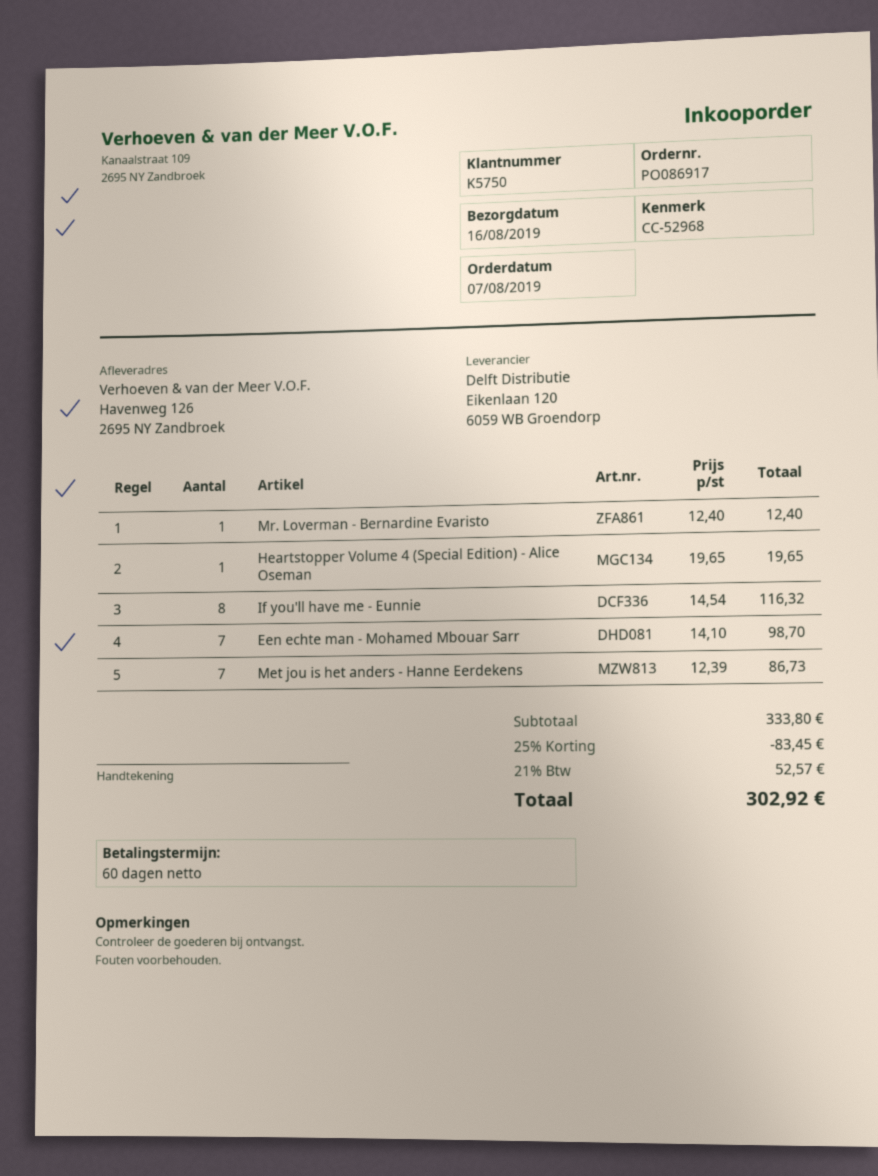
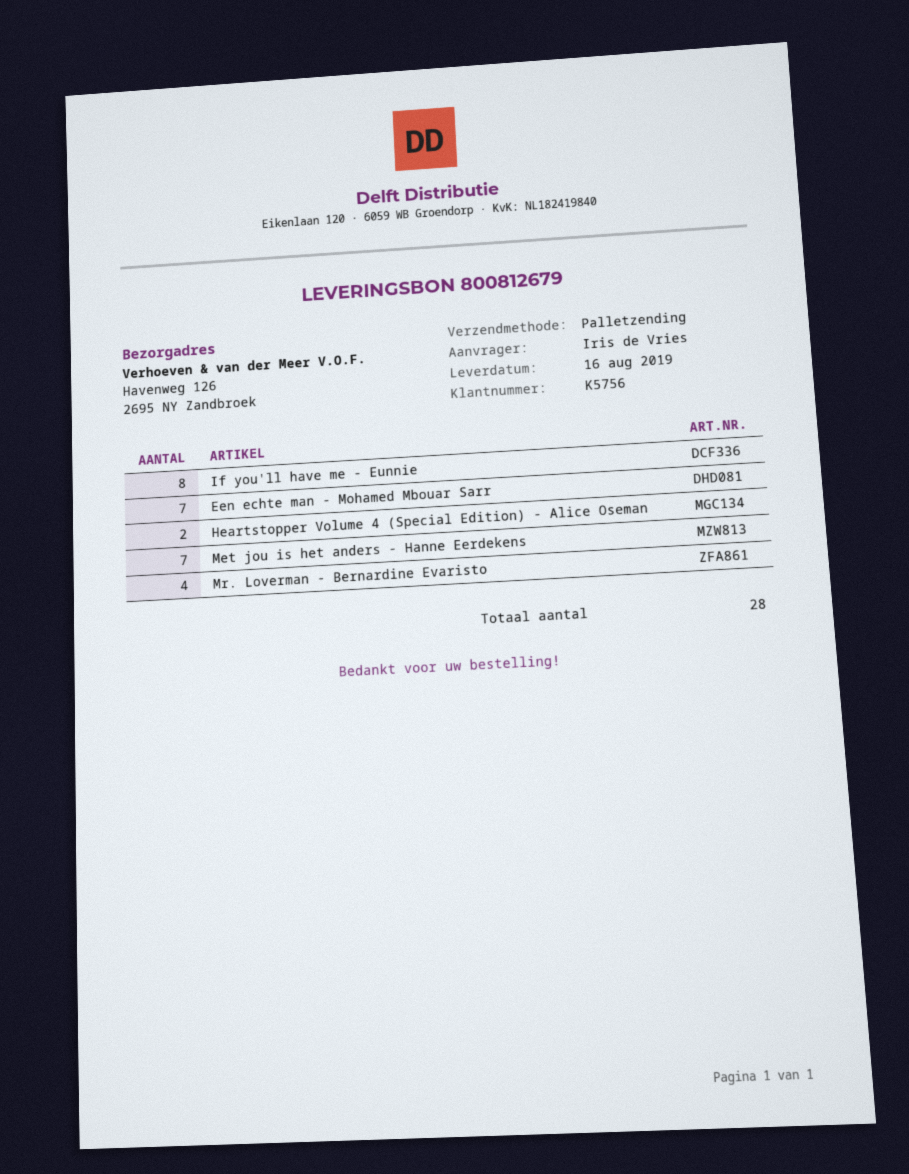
customer number: K5750 -> K5756
Mr. Loverman - Bernardine Evaristo: 1 -> 4
Heartstopper Volume 4 (Special Edition) - Alice Oseman: 1 -> 2

